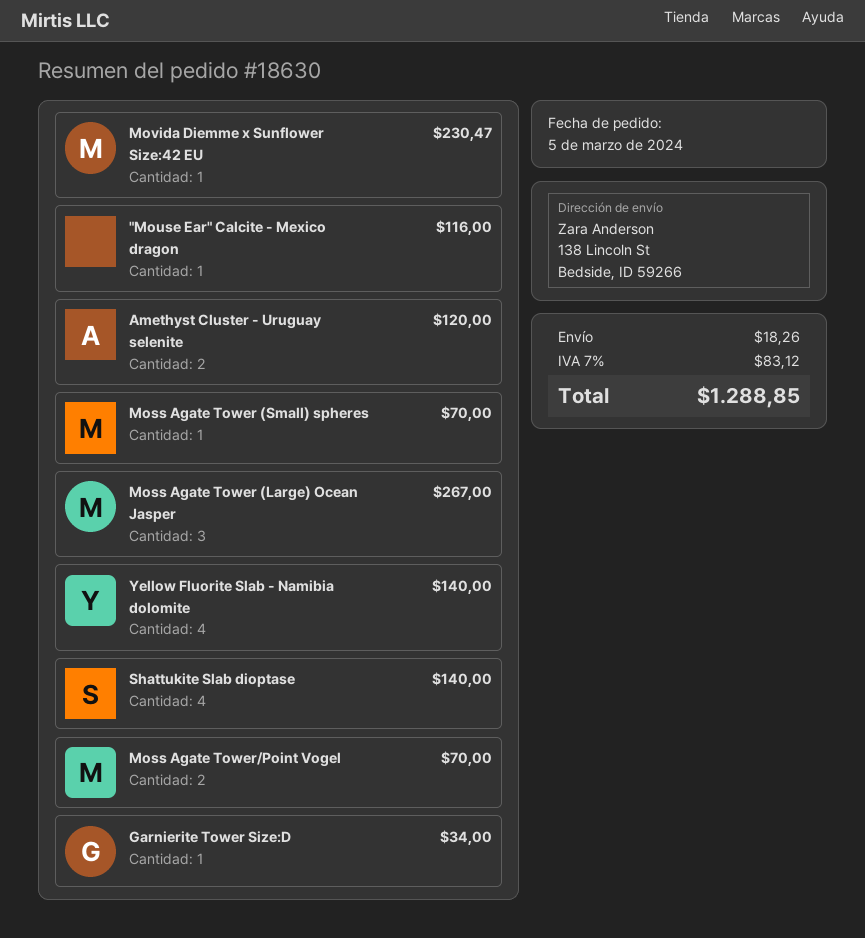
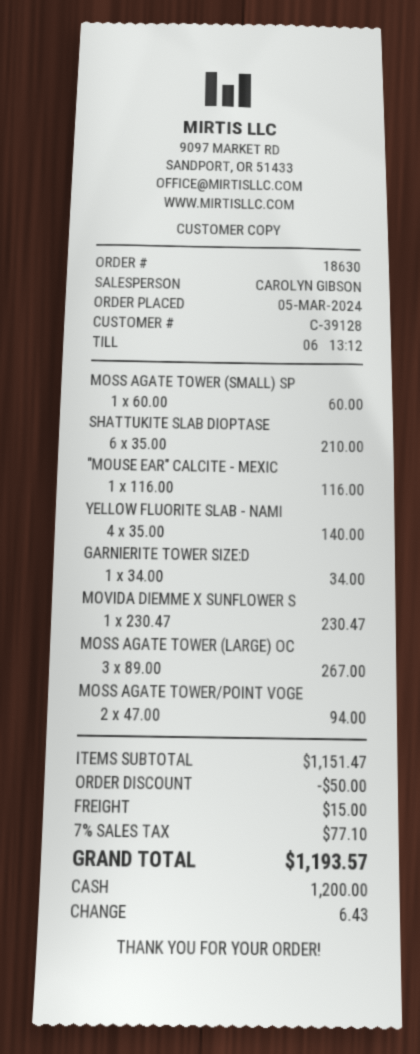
Amethyst Cluster - Uruguay selenite: 2 for 120.00 -> none
Moss Agate Tower (Small) spheres: 1 for 70.00 -> 1 for 60.00
Shattukite Slab dioptase: 4 for 140.00 -> 6 for 210.00
Moss Agate Tower/Point Vogel: 2 for 70.00 -> 2 for 94.00
discount: none -> 50.00
shipping: 18.26 -> 15.00
tax: 7% = 83.12 -> 7% = 77.10
total: 1288.85 -> 1193.57

